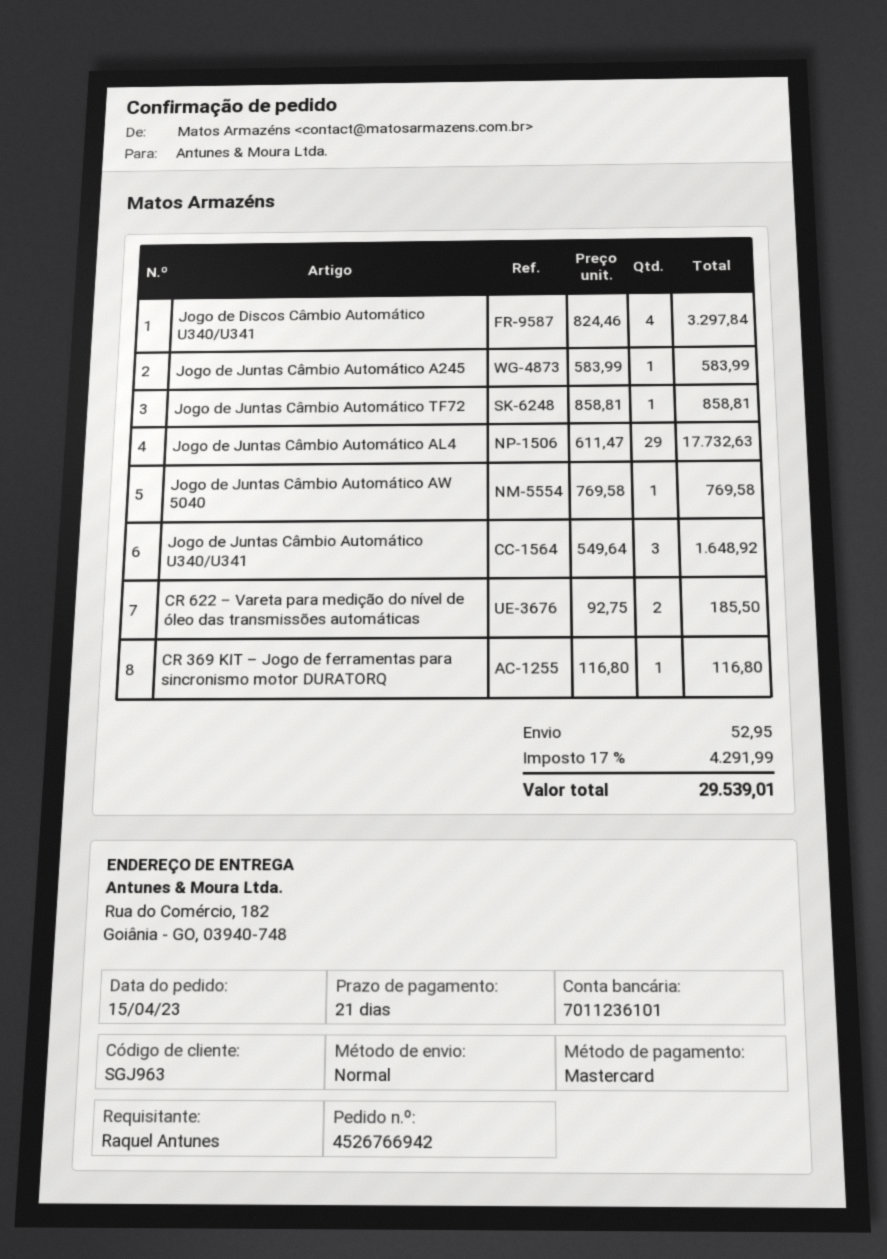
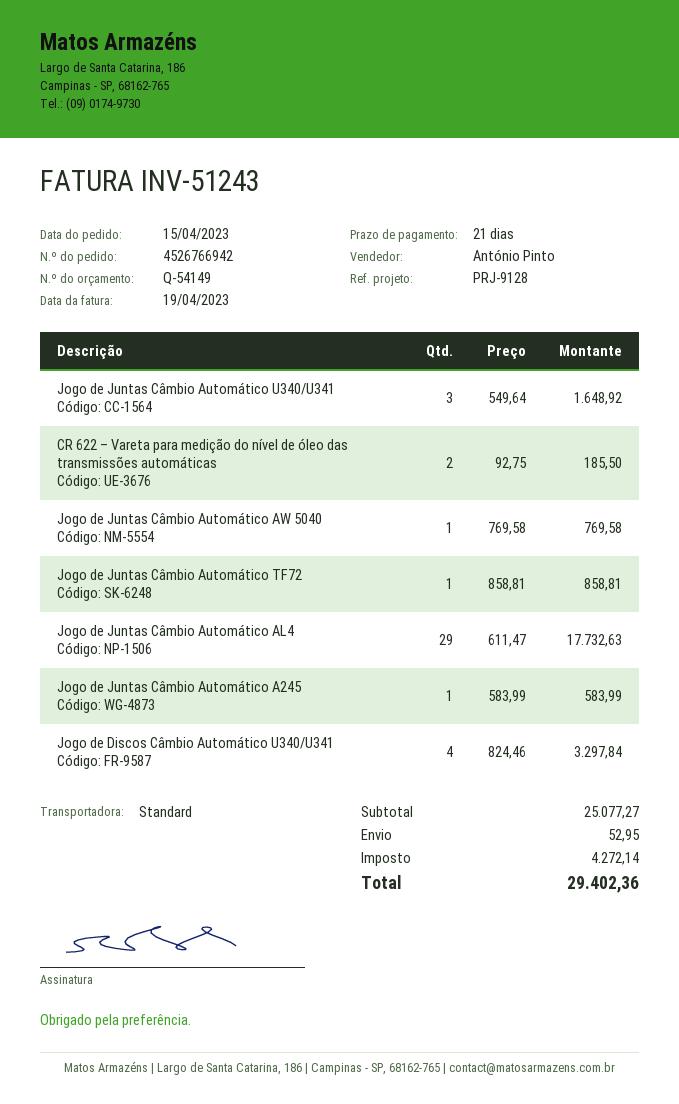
CR 369 KIT – Jogo de ferramentas para sincronismo motor DURATORQ: 1 x 116.80 = 116.80 -> none
tax: 4291.99 -> 4272.14
total: 29539.01 -> 29402.36

